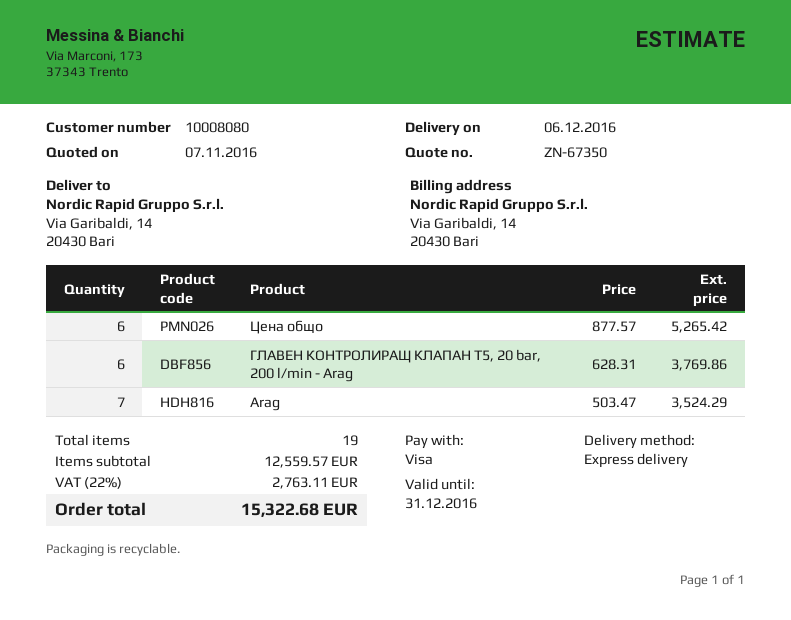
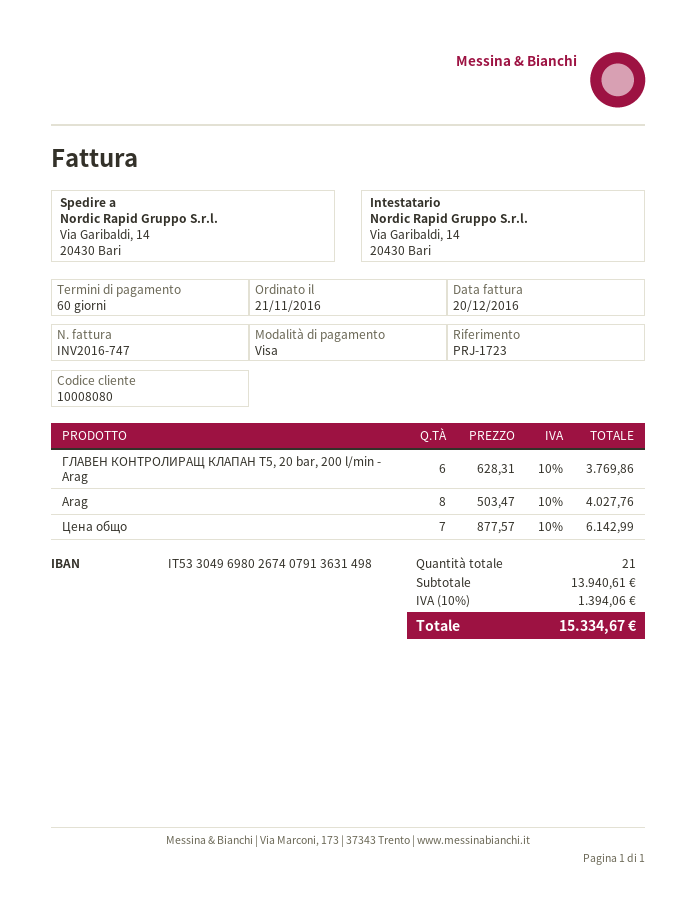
Цена общо: 6 x 877.57 = 5265.42 -> 7 x 877.57 = 6142.99
Arag: 7 x 503.47 = 3524.29 -> 8 x 503.47 = 4027.76
total quantity: 19 -> 21
subtotal: 12559.57 -> 13940.61
tax: 22% = 2763.11 -> 10% = 1394.06
total: 15322.68 -> 15334.67

